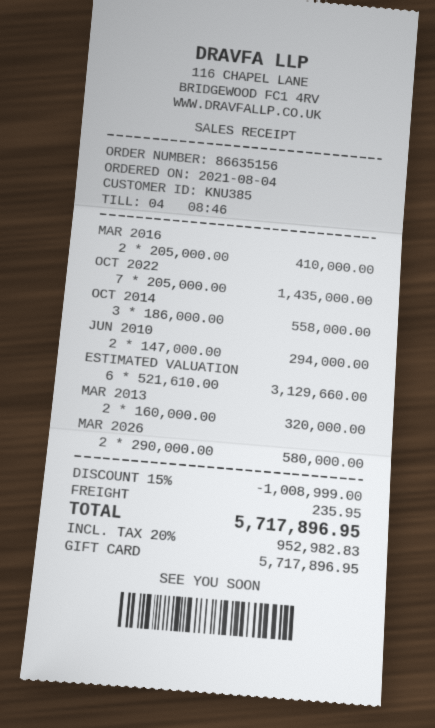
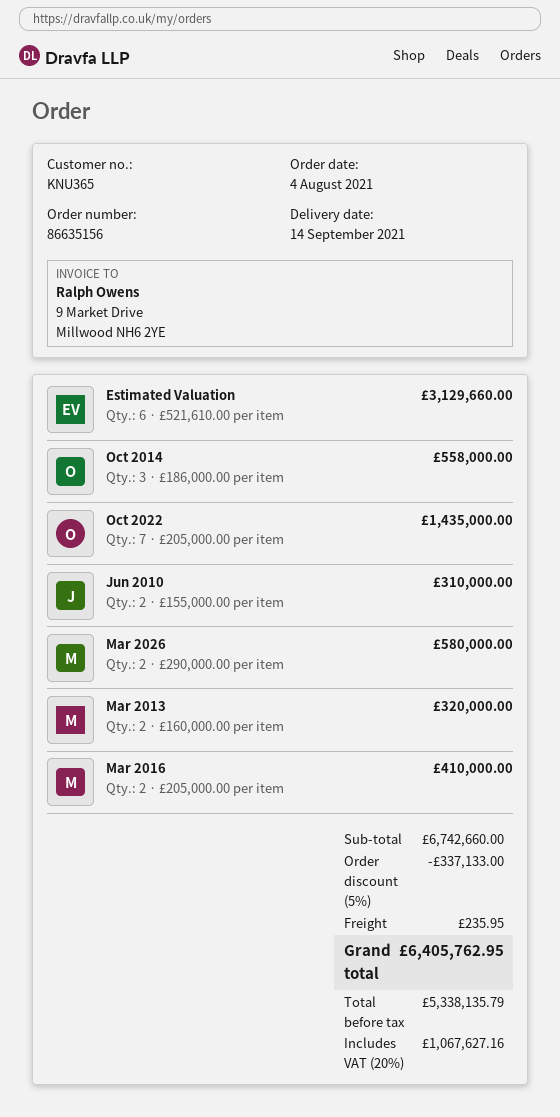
customer number: KNU385 -> KNU365
JUN 2010: 2 x 147000.00 = 294000.00 -> 2 x 155000.00 = 310000.00
discount: 15% = 1008999.00 -> 5% = 337133.00
tax: 20% = 952982.83 -> 20% = 1067627.16
total: 5717896.95 -> 6405762.95

